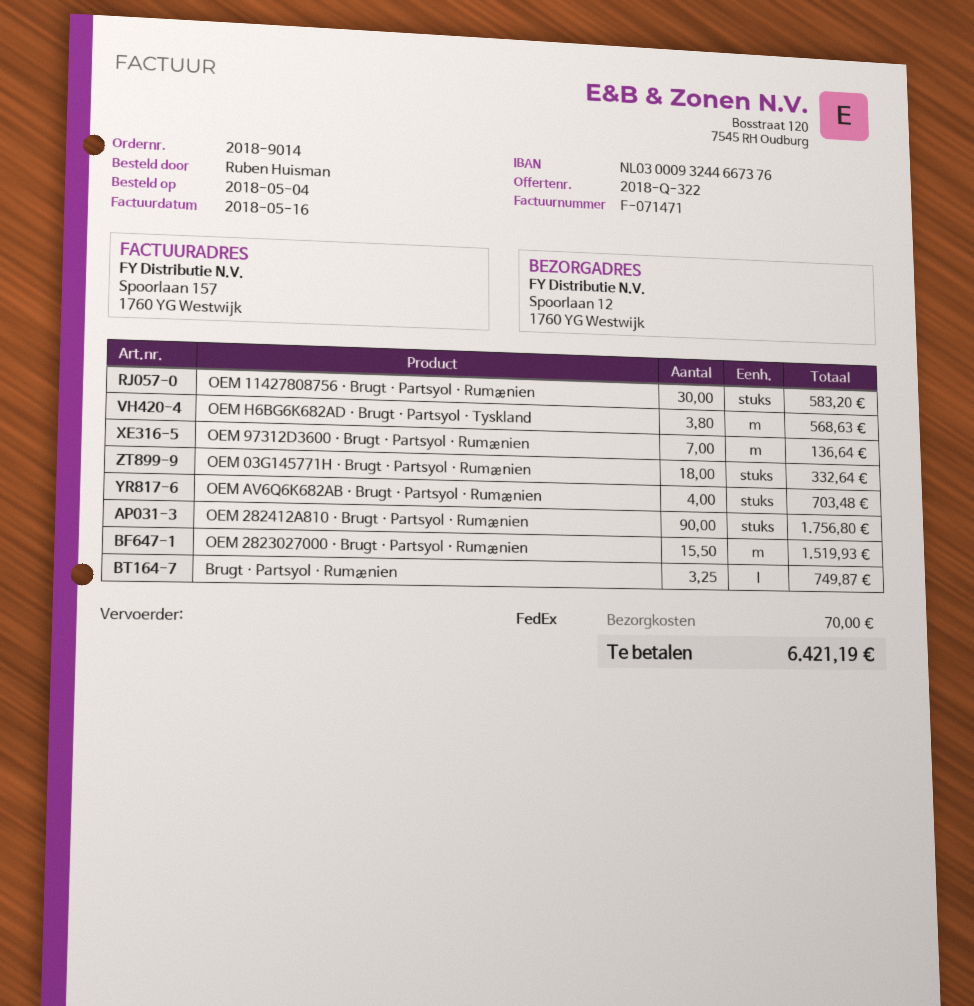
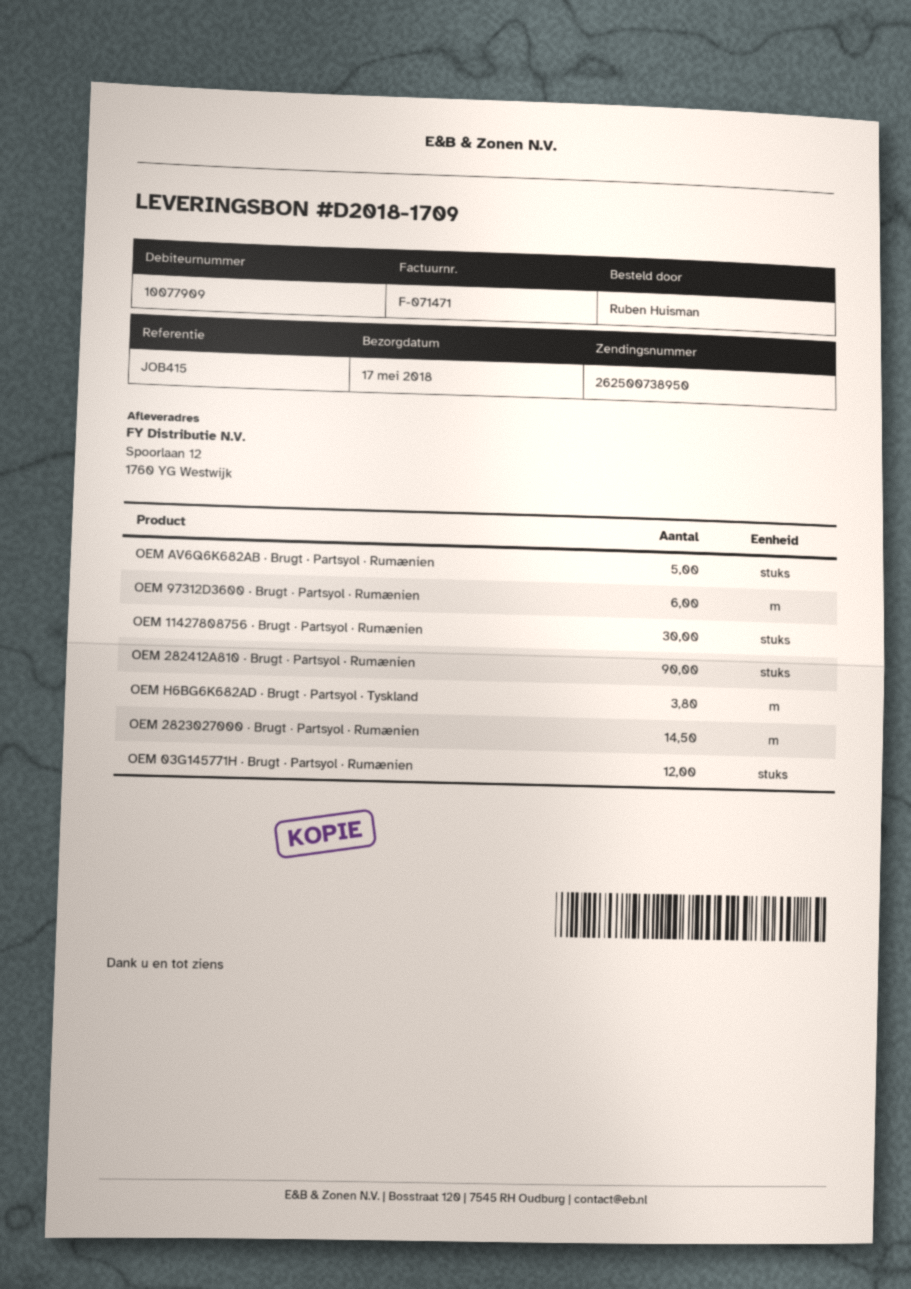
OEM 97312D3600 · Brugt · Partsyol · Rumænien: 7 -> 6
OEM 03G145771H · Brugt · Partsyol · Rumænien: 18 -> 12
OEM AV6Q6K682AB · Brugt · Partsyol · Rumænien: 4 -> 5
OEM 2823027000 · Brugt · Partsyol · Rumænien: 15.5 -> 14.5
Brugt · Partsyol · Rumænien: 3.25 -> none

